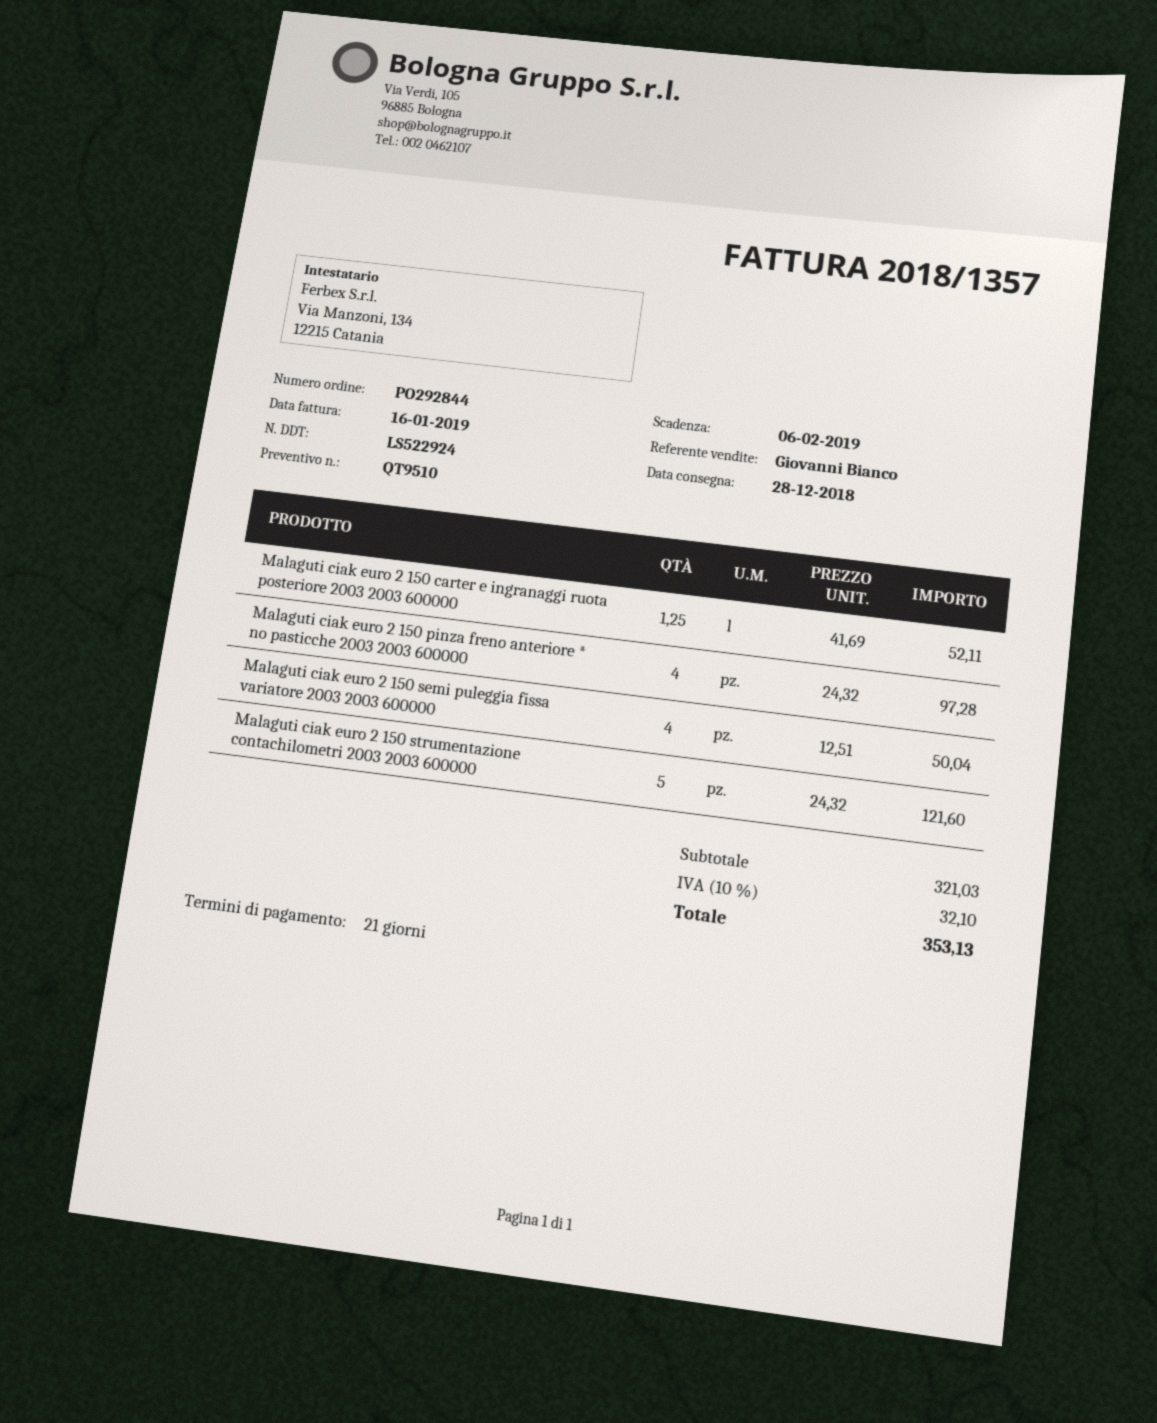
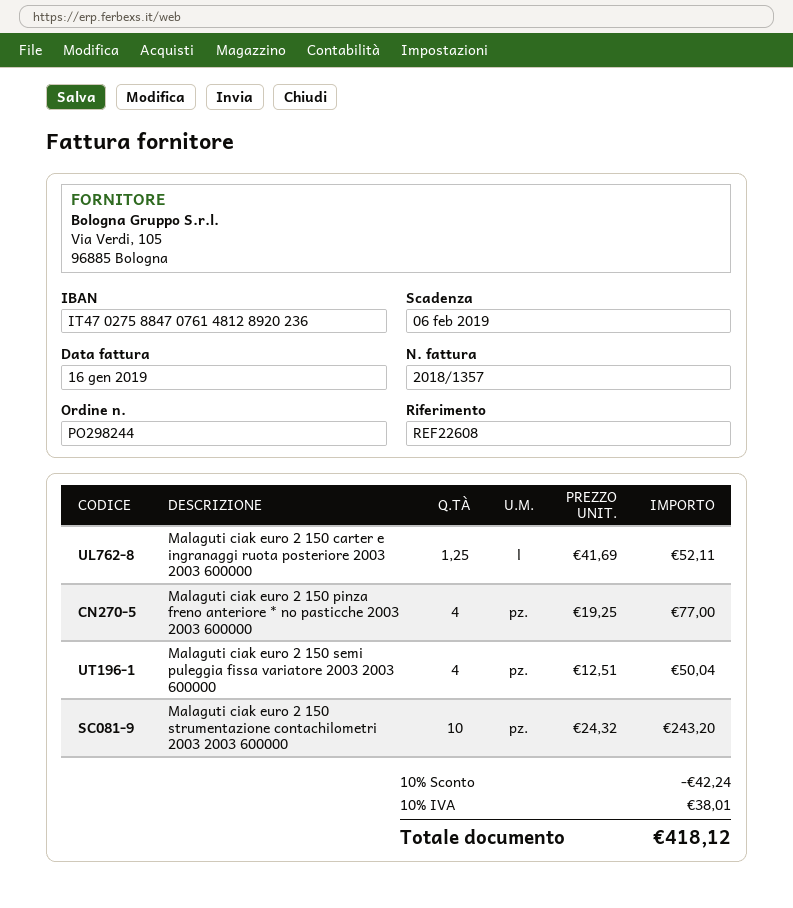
order number: PO292844 -> PO298244
Malaguti ciak euro 2 150 pinza freno anteriore * no pasticche 2003 2003 600000: 4 x 24.32 = 97.28 -> 4 x 19.25 = 77.00
Malaguti ciak euro 2 150 strumentazione contachilometri 2003 2003 600000: 5 x 24.32 = 121.60 -> 10 x 24.32 = 243.20
discount: none -> 10% = 42.24
tax: 10% = 32.10 -> 10% = 38.01
total: 353.13 -> 418.12

